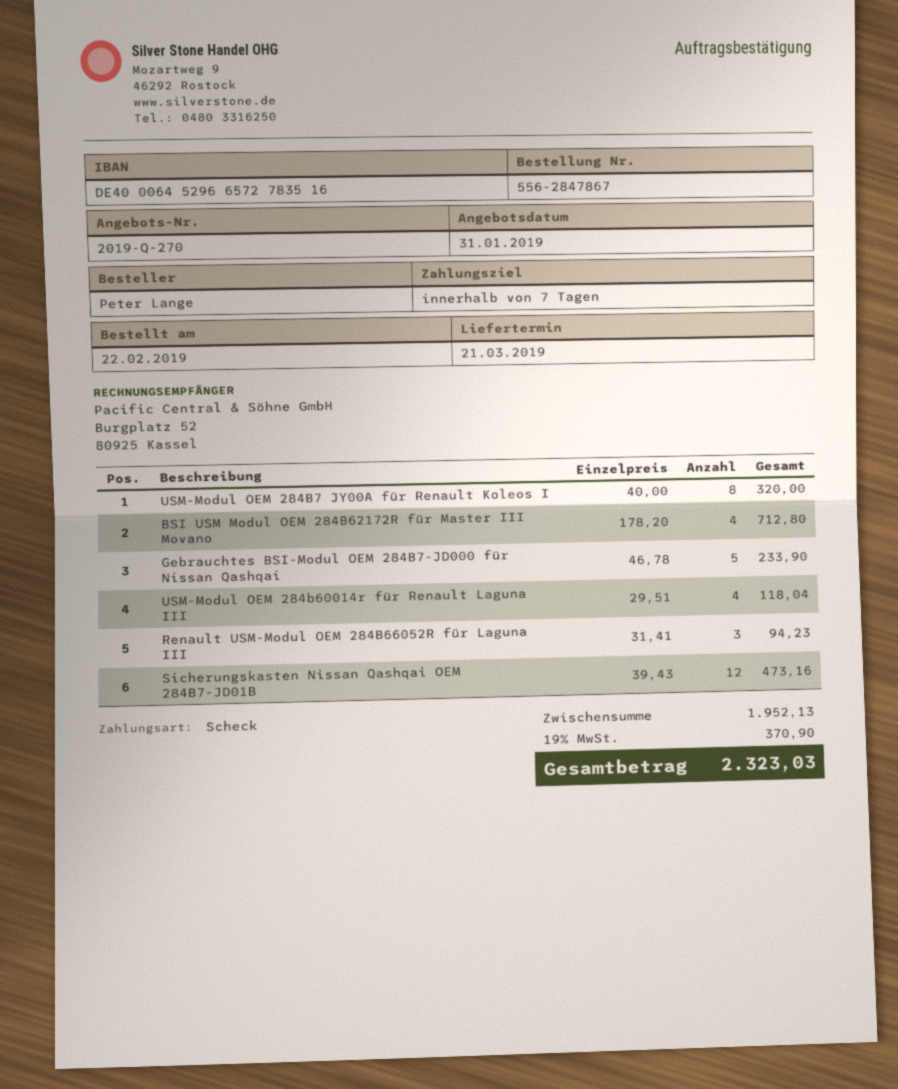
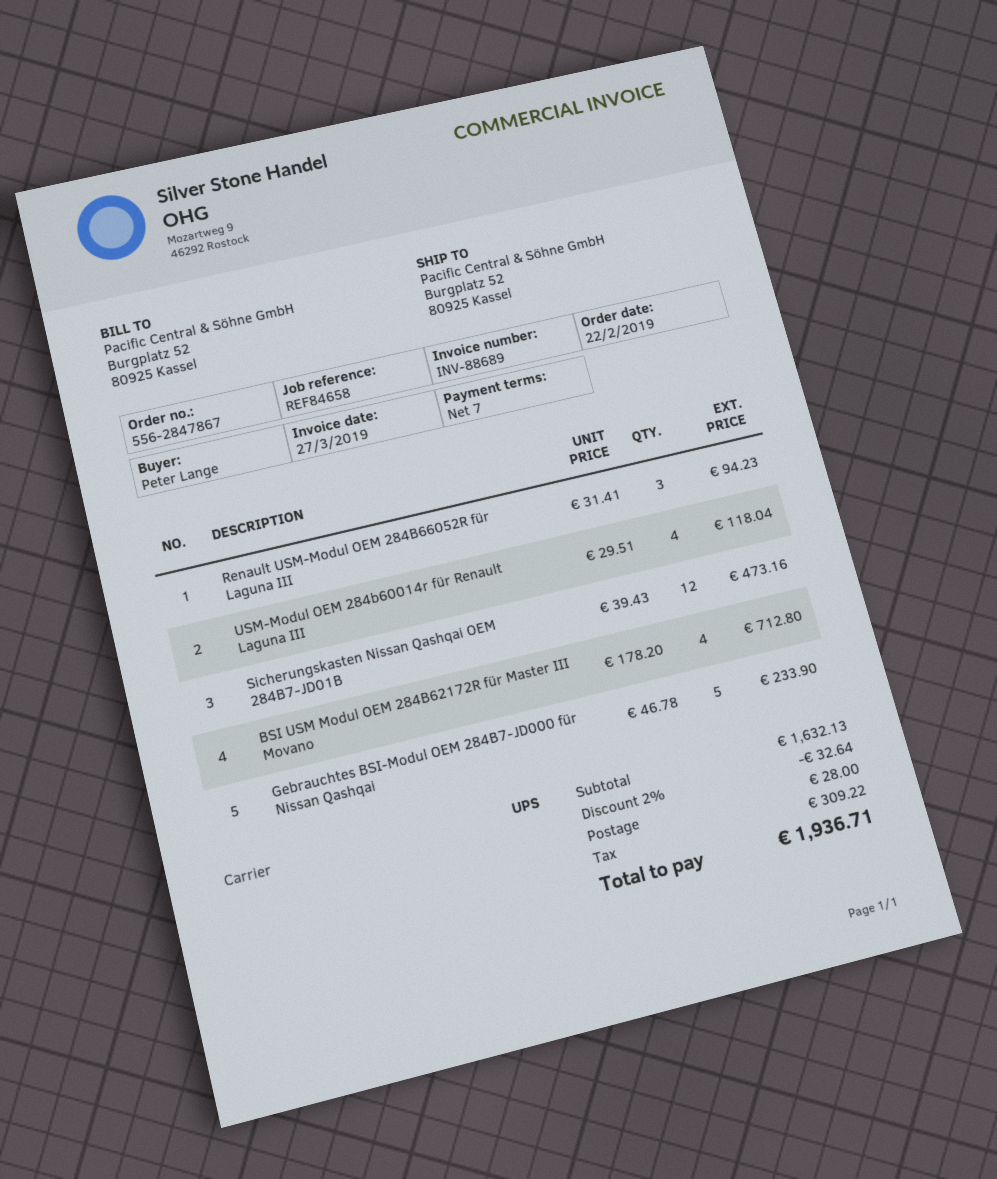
USM-Modul OEM 284B7 JY00A für Renault Koleos I: 8 x 40.00 = 320.00 -> none
subtotal: 1952.13 -> 1632.13
discount: none -> 2% = 32.64
shipping: none -> 28.00
tax: 370.90 -> 309.22
total: 2323.03 -> 1936.71

